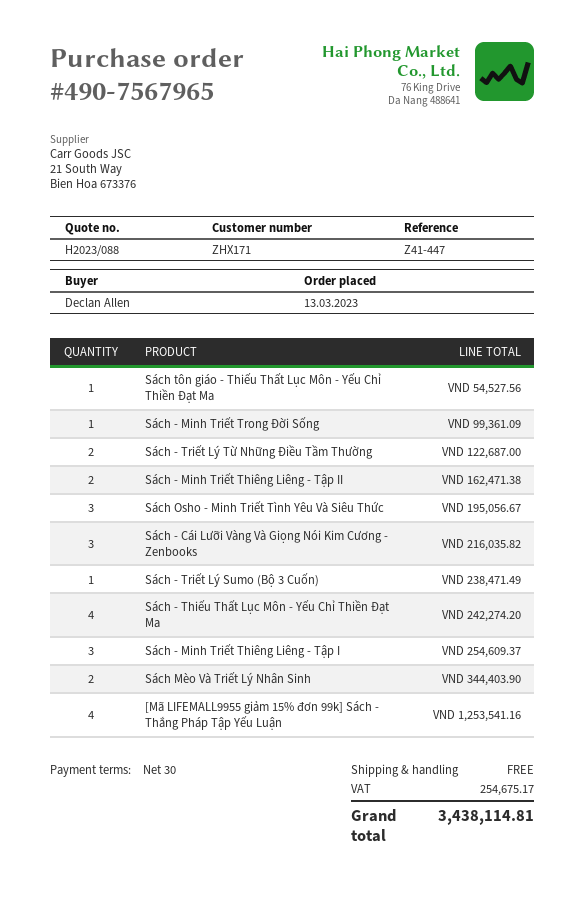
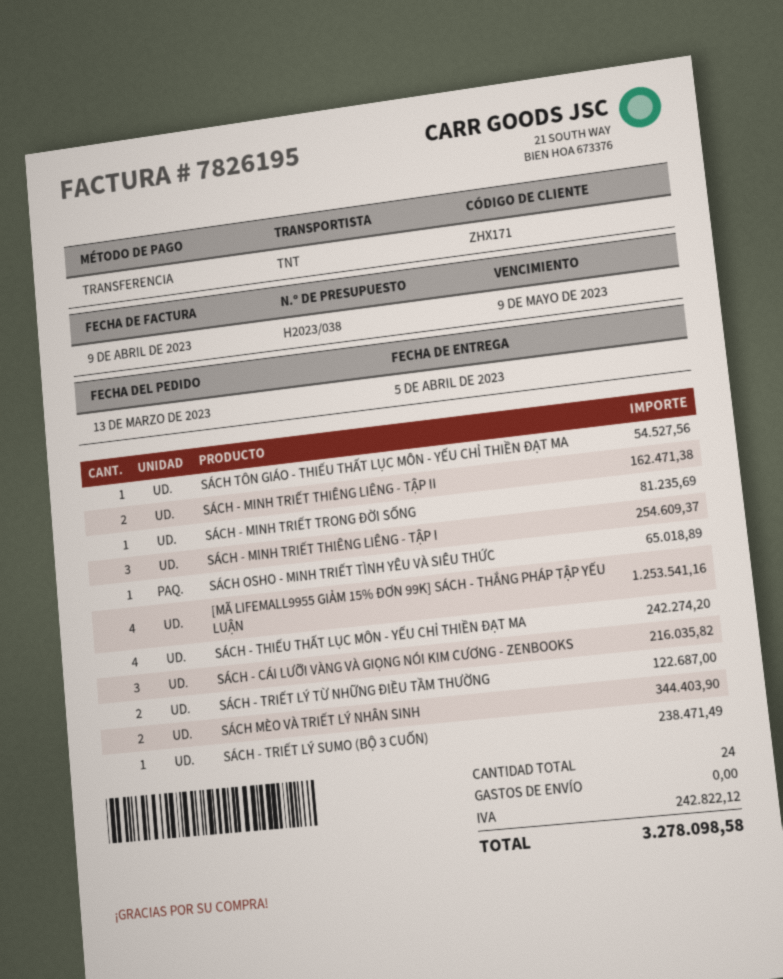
quote number: H2023/088 -> H2023/038
Sách - Minh Triết Trong Đời Sống: 1 for 99361.09 -> 1 for 81235.69
Sách Osho - Minh Triết Tình Yêu Và Siêu Thức: 3 for 195056.67 -> 1 for 65018.89
tax: 254675.17 -> 242822.12
total: 3438114.81 -> 3278098.58

